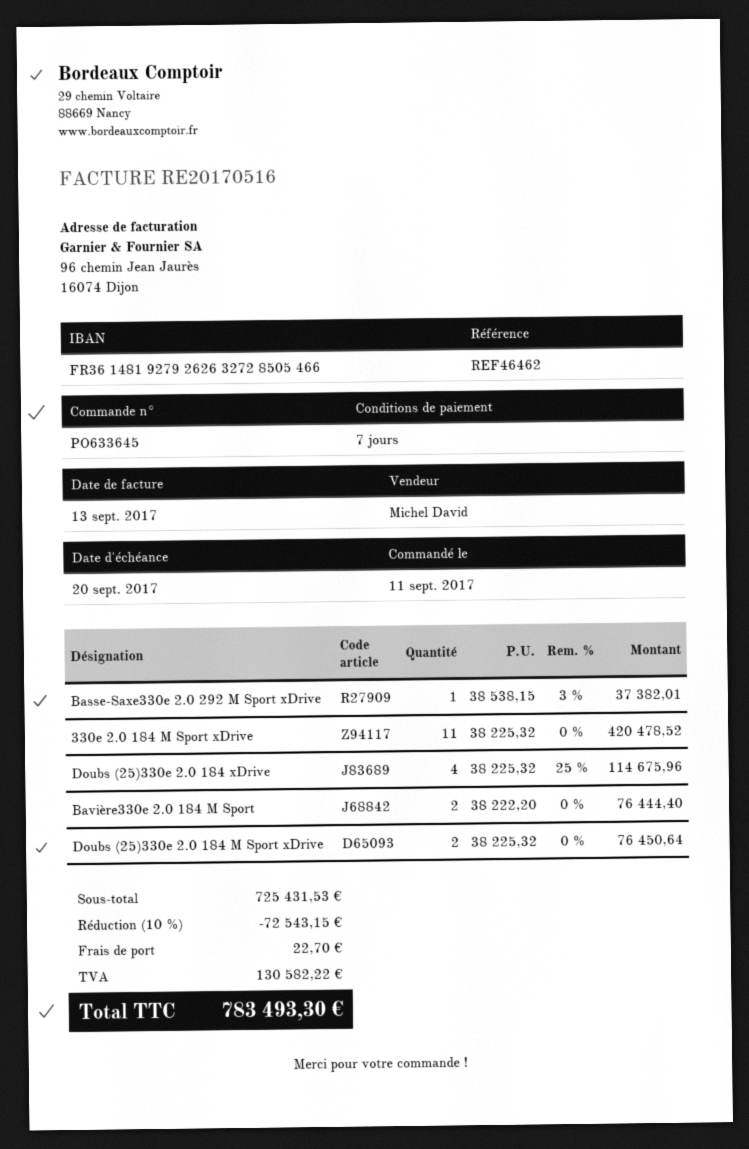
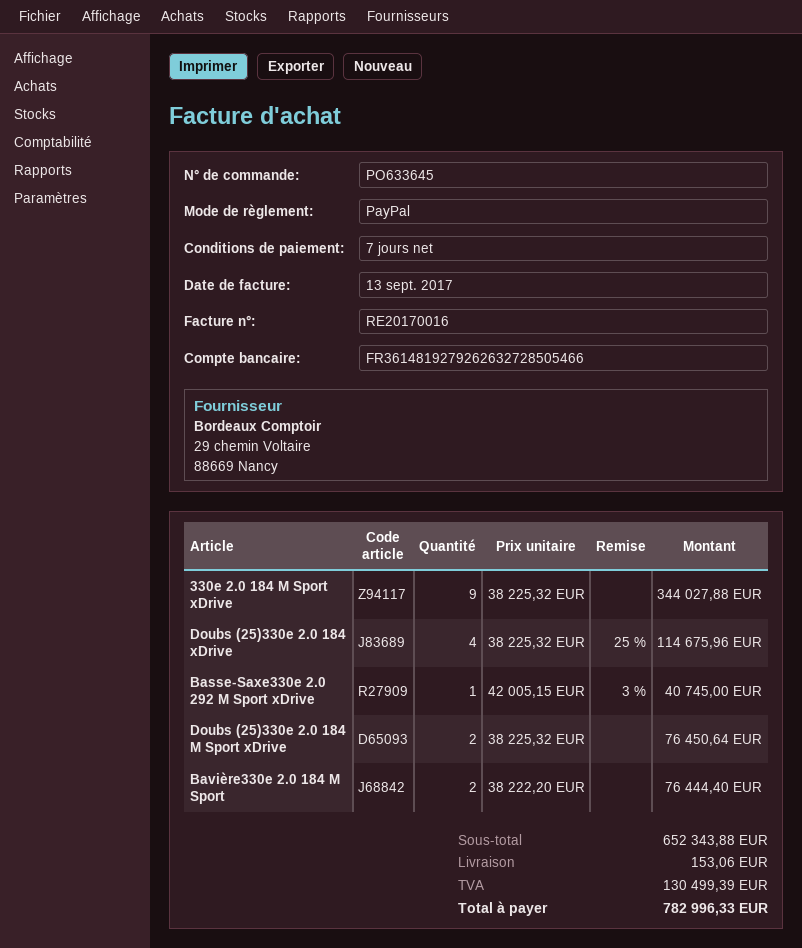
invoice number: RE20170516 -> RE20170016
Basse-Saxe330e 2.0 292 M Sport xDrive: 1 x 38538.15 - 3% = 37382.01 -> 1 x 42005.15 - 3% = 40745.00
330e 2.0 184 M Sport xDrive: 11 x 38225.32 = 420478.52 -> 9 x 38225.32 = 344027.88
subtotal: 725431.53 -> 652343.88
discount: 10% = 72543.15 -> none
shipping: 22.70 -> 153.06
tax: 130582.22 -> 130499.39
total: 783493.30 -> 782996.33

